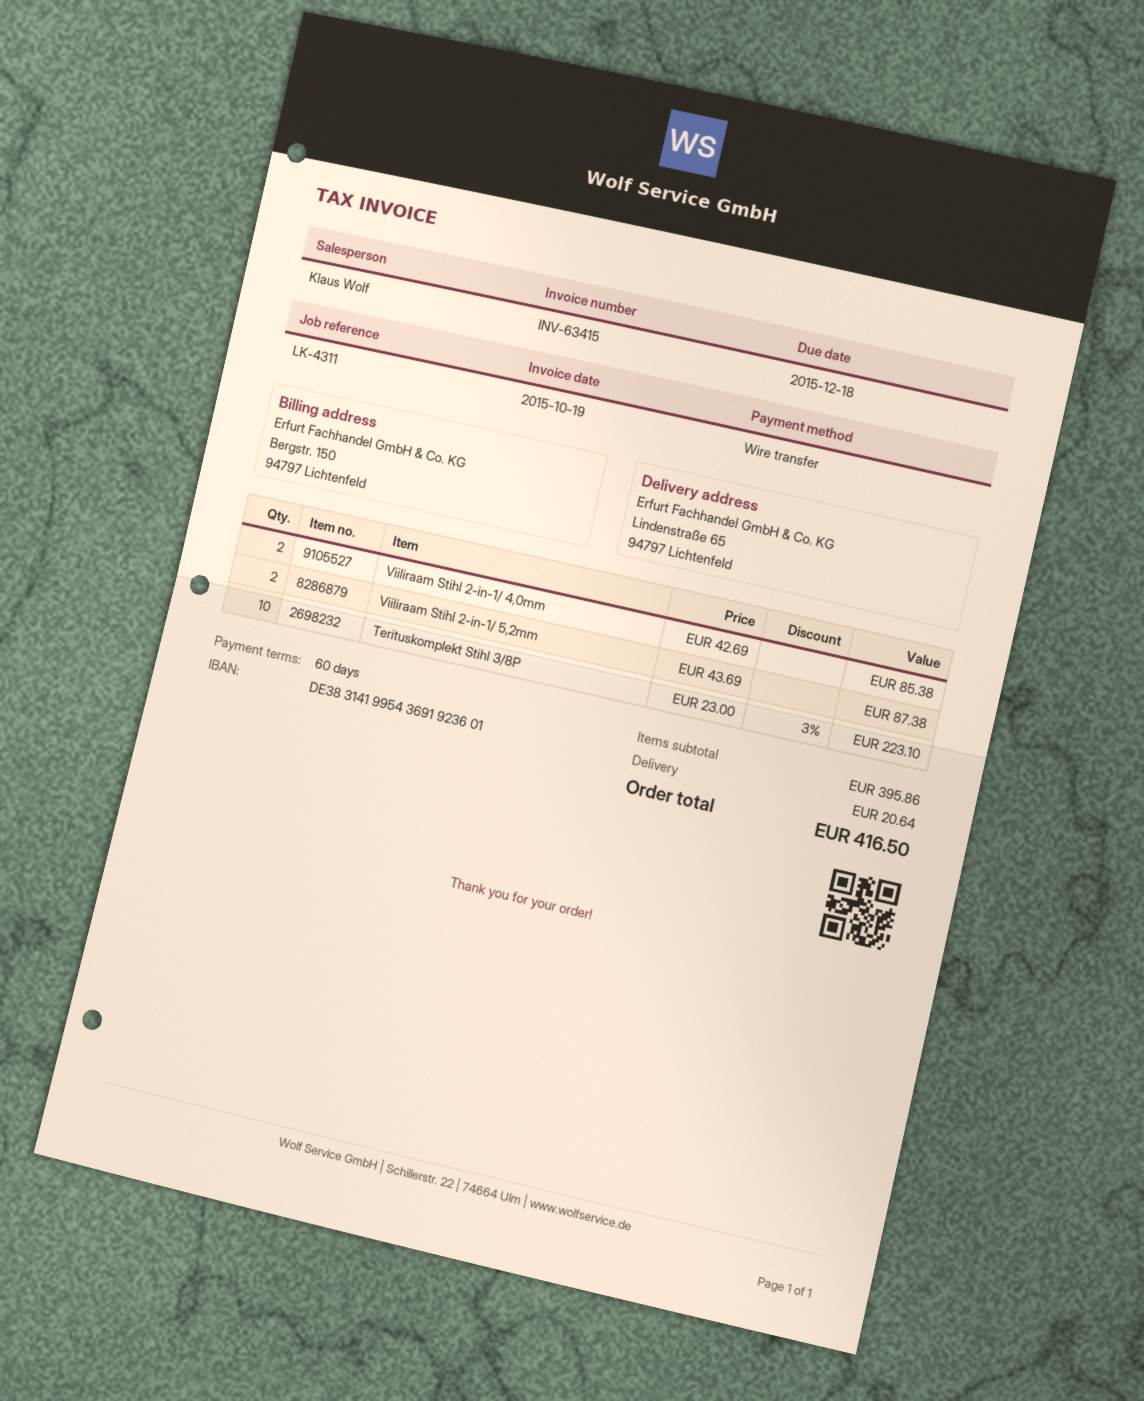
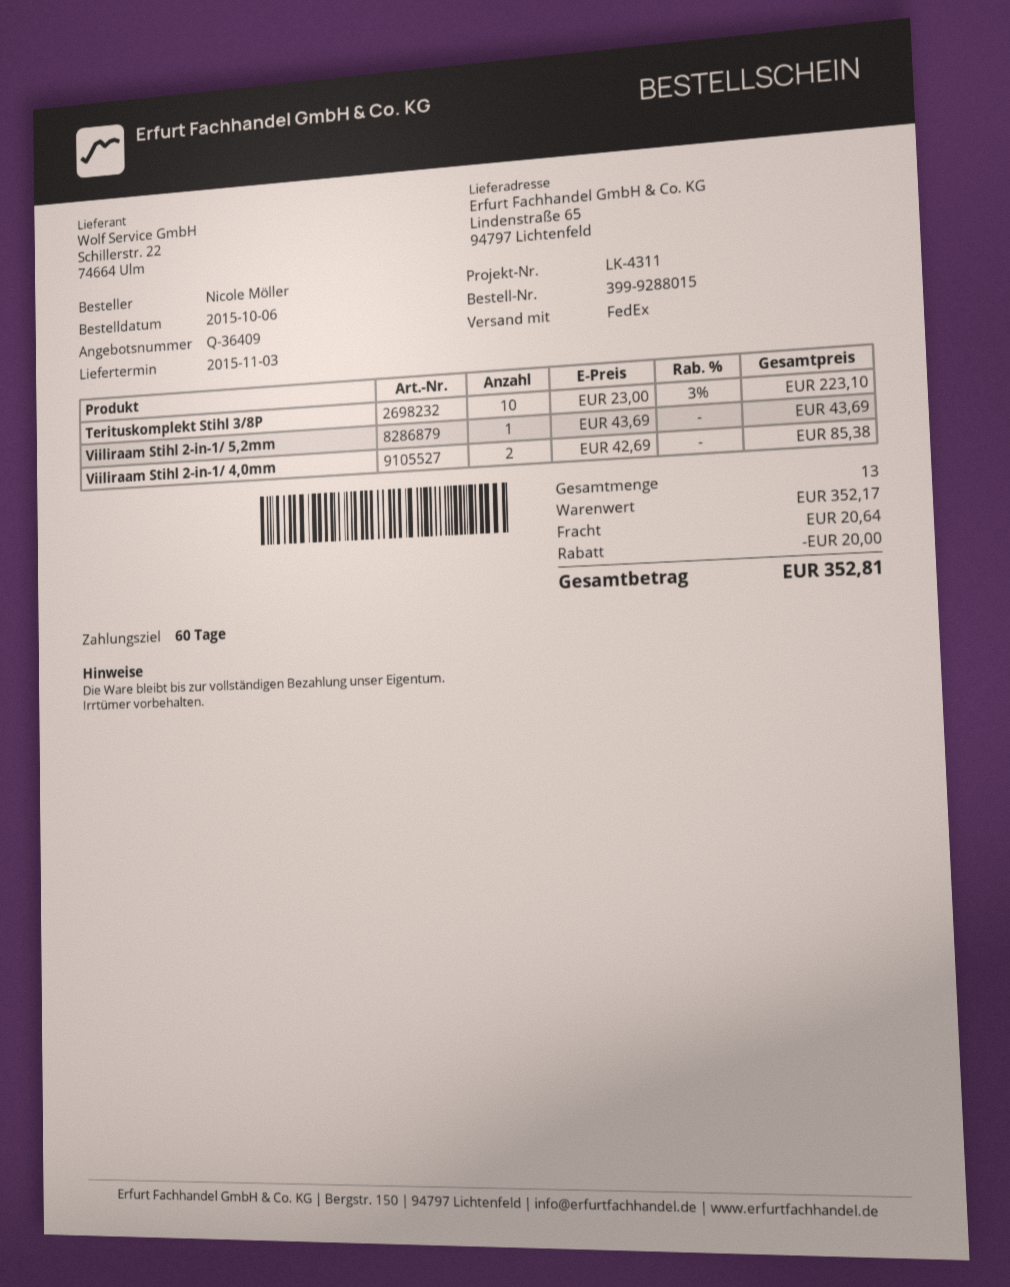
Viiliraam Stihl 2-in-1/ 5,2mm: 2 x 43.69 = 87.38 -> 1 x 43.69 = 43.69
subtotal: 395.86 -> 352.17
discount: none -> 20.00
total: 416.50 -> 352.81

